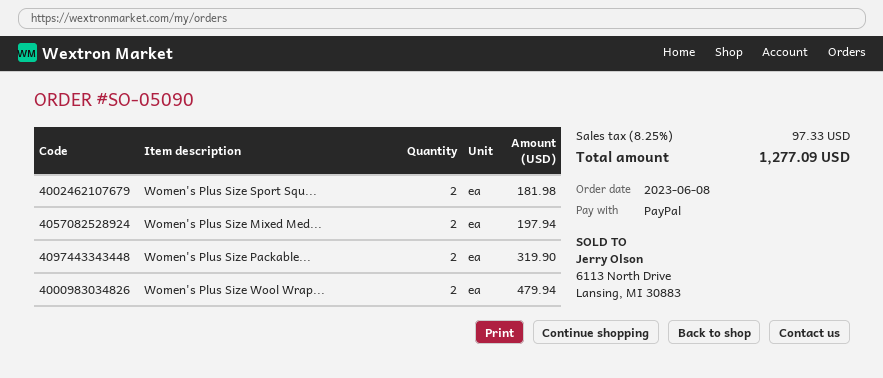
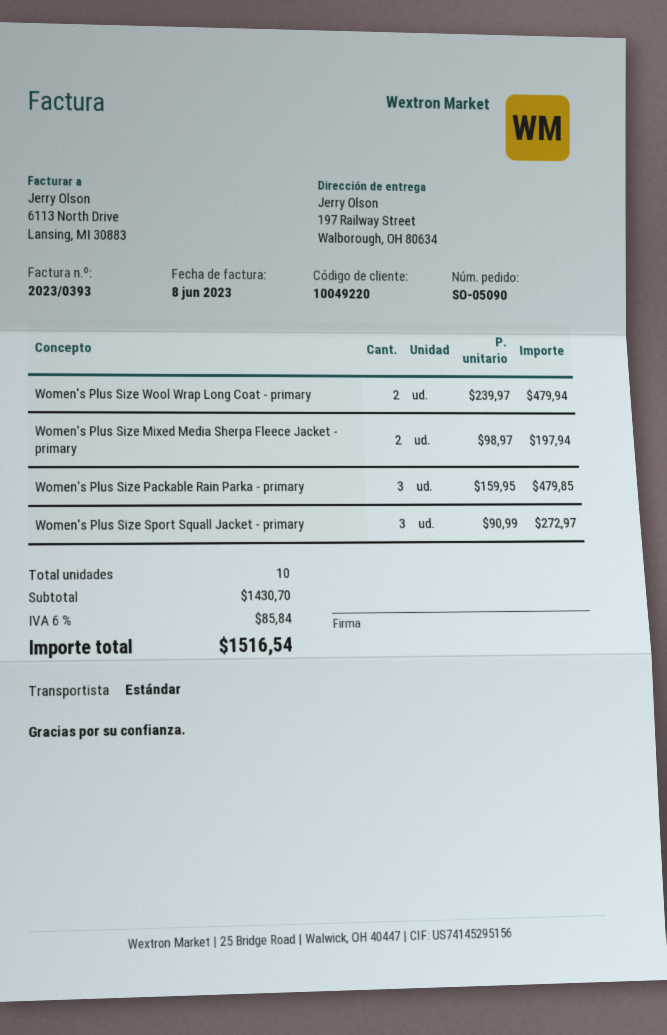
Women's Plus Size Sport Squ...: 2 for 181.98 -> 3 for 272.97
Women's Plus Size Packable...: 2 for 319.90 -> 3 for 479.85
tax: 8.25% = 97.33 -> 6% = 85.84
total: 1277.09 -> 1516.54

